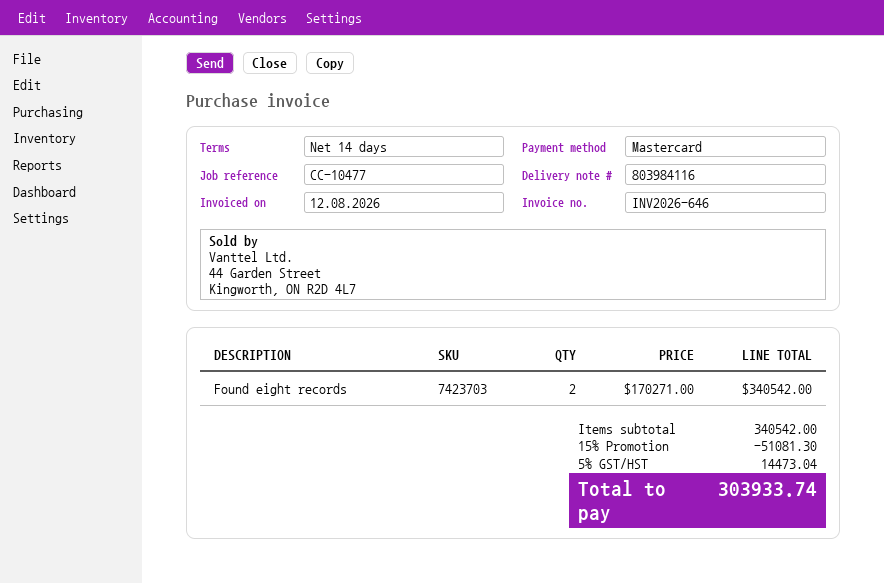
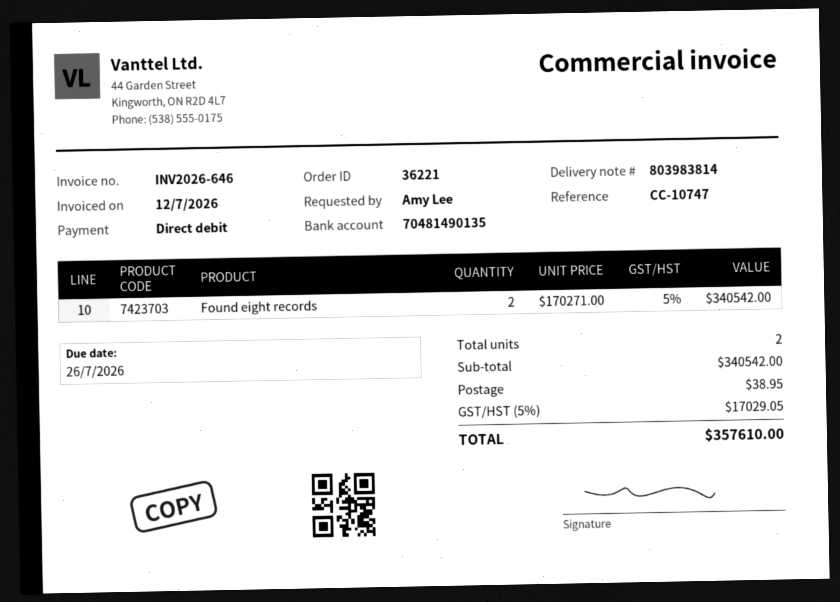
delivery note number: 803984116 -> 803983814
invoice date: 2026-08-12 -> 2026-07-12
reference: CC-10477 -> CC-10747
payment method: Mastercard -> direct debit
discount: 15% = 51081.30 -> none
shipping: none -> 38.95
tax: 5% = 14473.04 -> 5% = 17029.05
total: 303933.74 -> 357610.00

